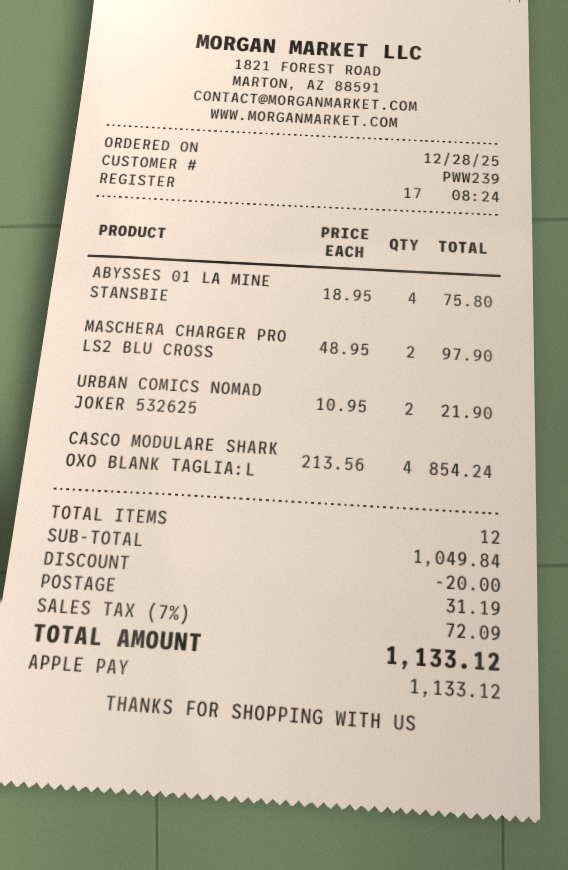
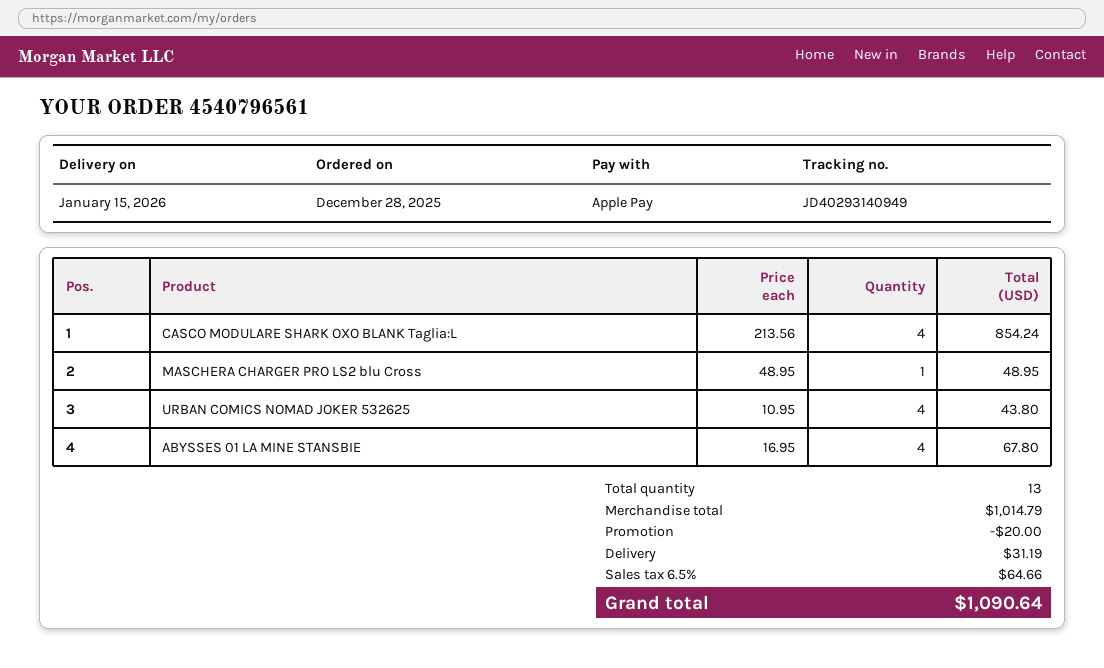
ABYSSES 01 LA MINE STANSBIE: 4 x 18.95 = 75.80 -> 4 x 16.95 = 67.80
MASCHERA CHARGER PRO LS2 BLU CROSS: 2 x 48.95 = 97.90 -> 1 x 48.95 = 48.95
URBAN COMICS NOMAD JOKER 532625: 2 x 10.95 = 21.90 -> 4 x 10.95 = 43.80
total quantity: 12 -> 13
subtotal: 1049.84 -> 1014.79
tax: 7% = 72.09 -> 6.5% = 64.66
total: 1133.12 -> 1090.64

